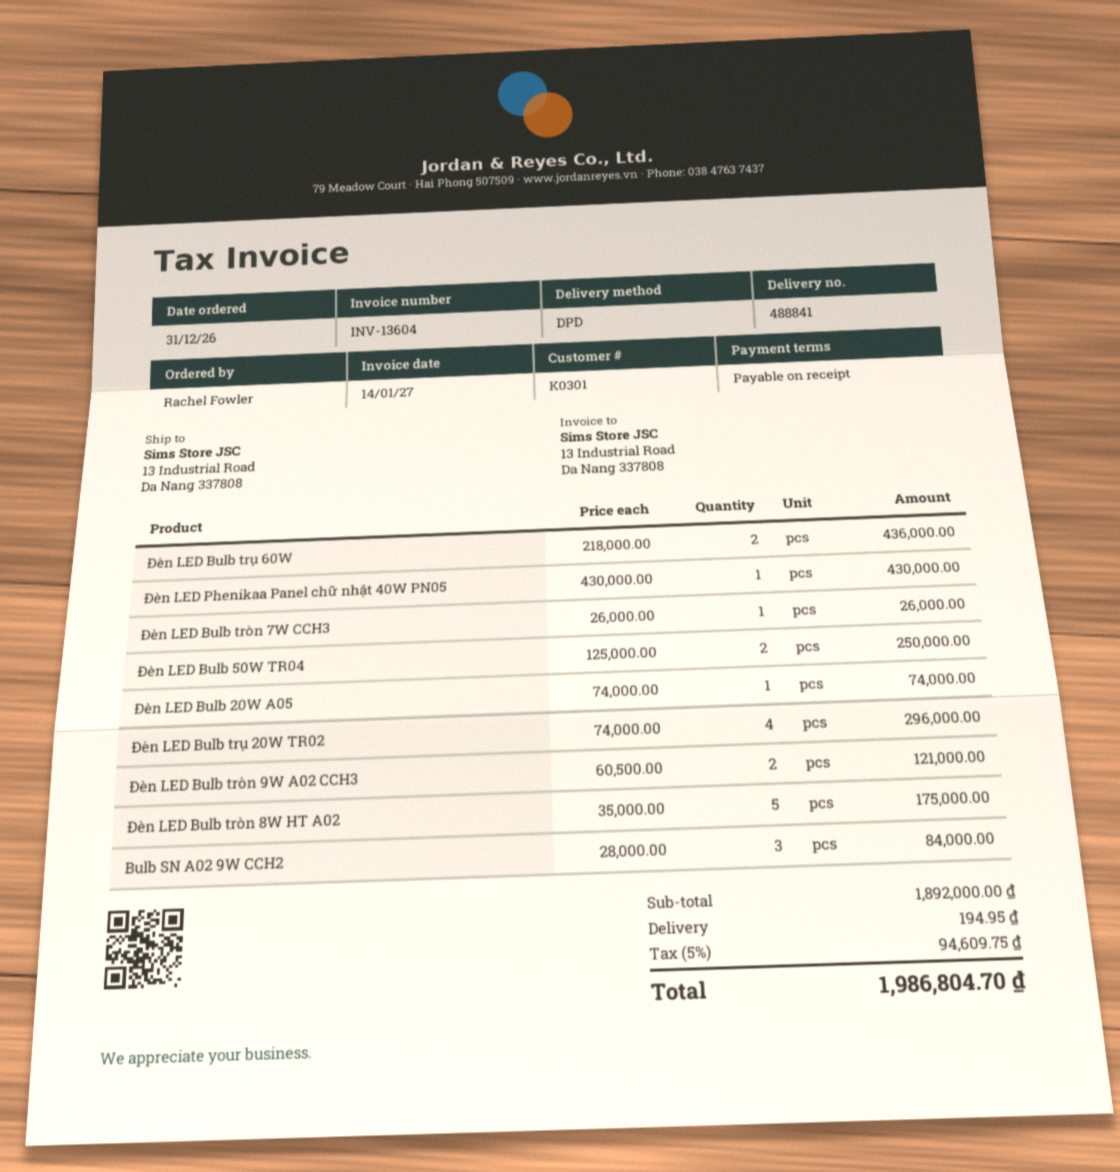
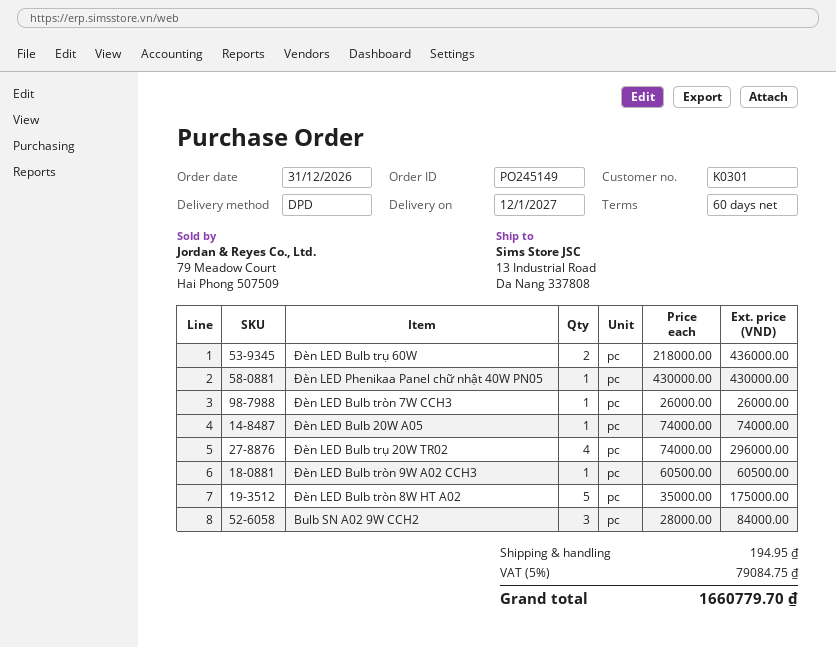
payment terms: on receipt -> 60 days
Đèn LED Bulb 50W TR04: 2 x 125000.00 = 250000.00 -> none
Đèn LED Bulb tròn 9W A02 CCH3: 2 x 60500.00 = 121000.00 -> 1 x 60500.00 = 60500.00
tax: 5% = 94609.75 -> 5% = 79084.75
total: 1986804.70 -> 1660779.70

